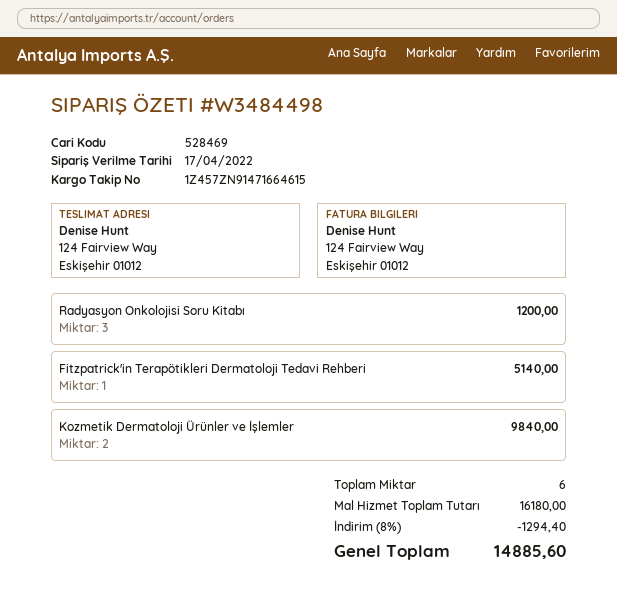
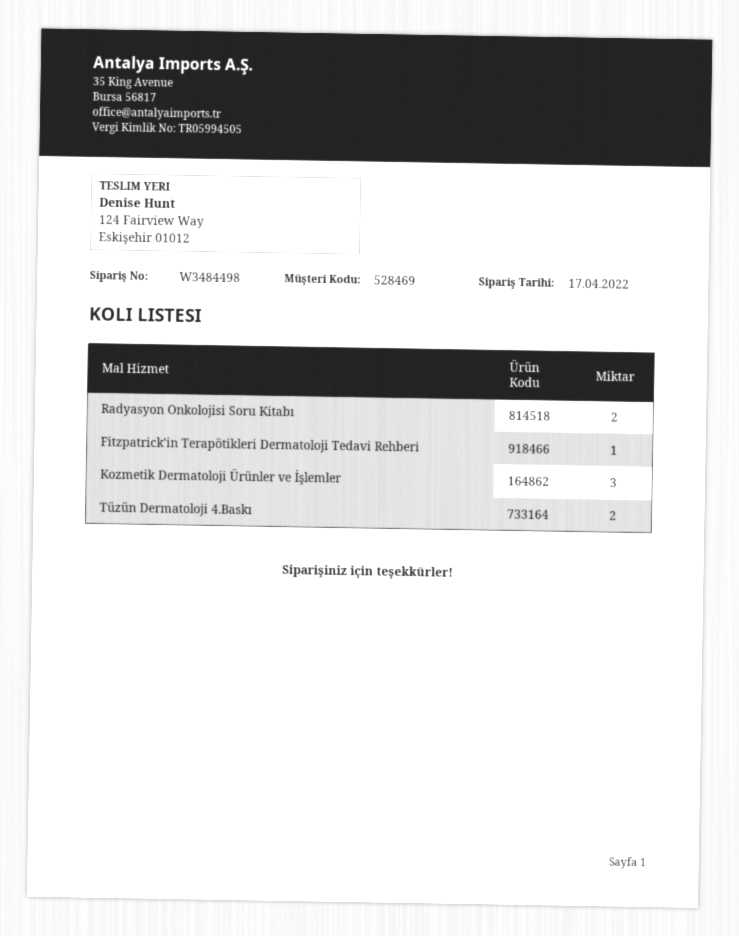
Radyasyon Onkolojisi Soru Kitabı: 3 -> 2
Kozmetik Dermatoloji Ürünler ve İşlemler: 2 -> 3
Tüzün Dermatoloji 4.Baskı: none -> 2

